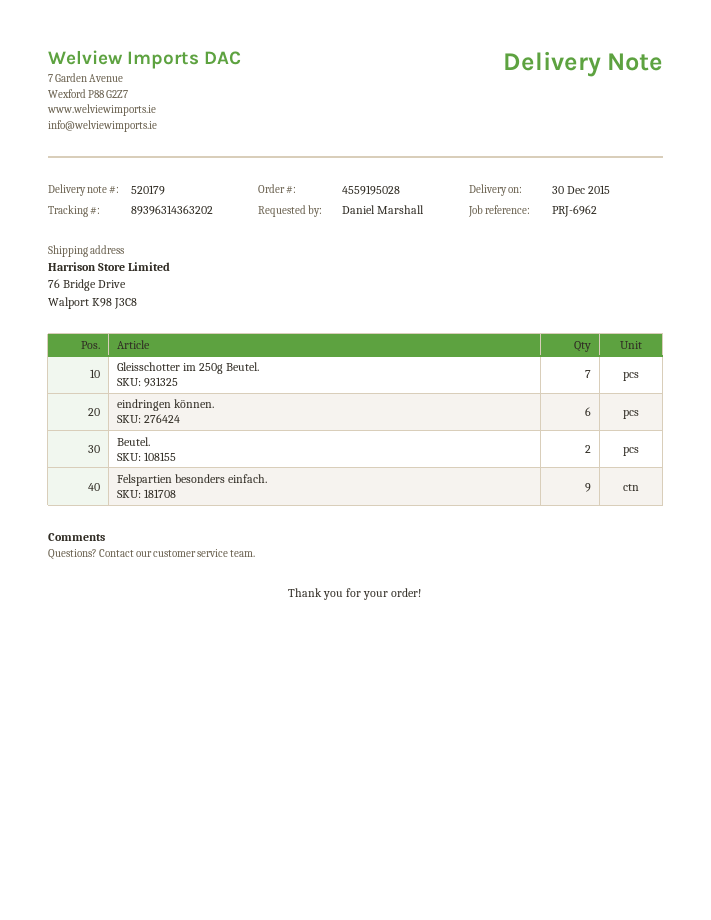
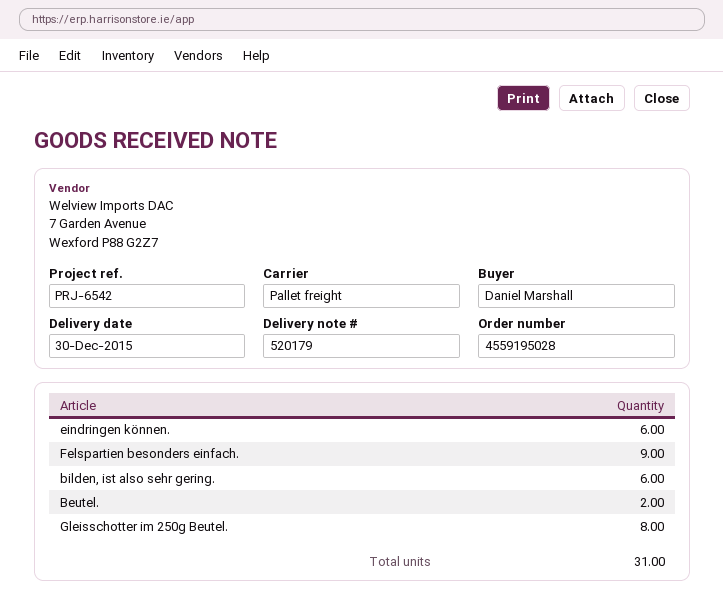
reference: PRJ-6962 -> PRJ-6542
Gleisschotter im 250g Beutel.: 7 -> 8
bilden, ist also sehr gering.: none -> 6

